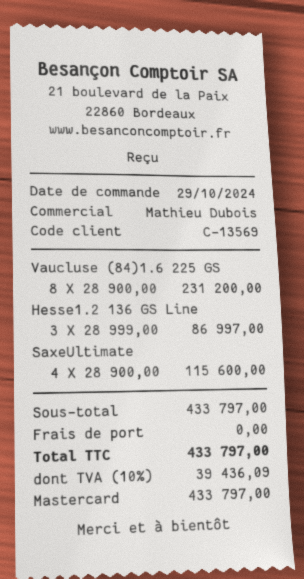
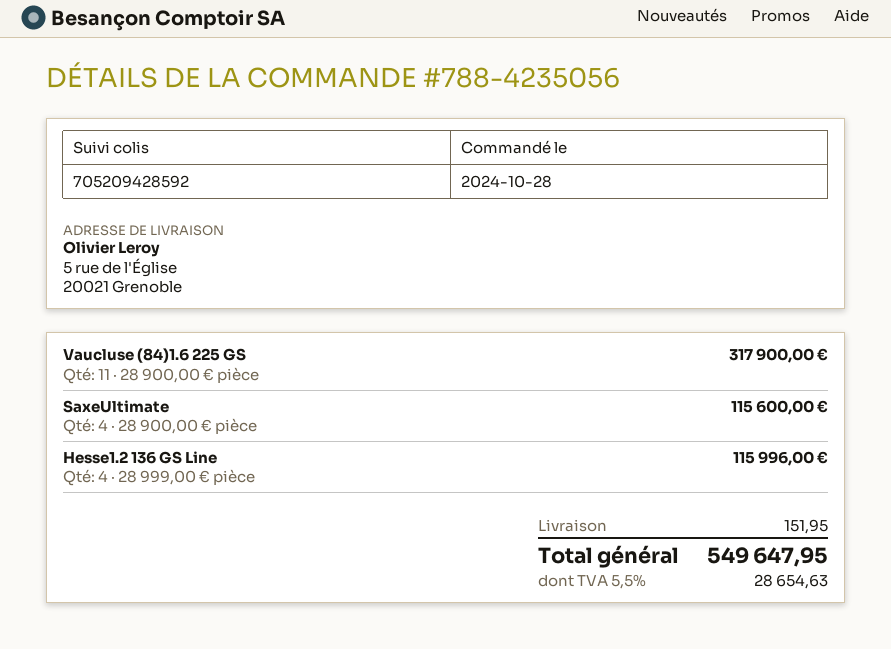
order date: 2024-10-29 -> 2024-10-28
Vaucluse (84)1.6 225 GS: 8 x 28900.00 = 231200.00 -> 11 x 28900.00 = 317900.00
Hesse1.2 136 GS Line: 3 x 28999.00 = 86997.00 -> 4 x 28999.00 = 115996.00
shipping: 0.00 -> 151.95
tax: 10% = 39436.09 -> 5.5% = 28654.63
total: 433797.00 -> 549647.95

